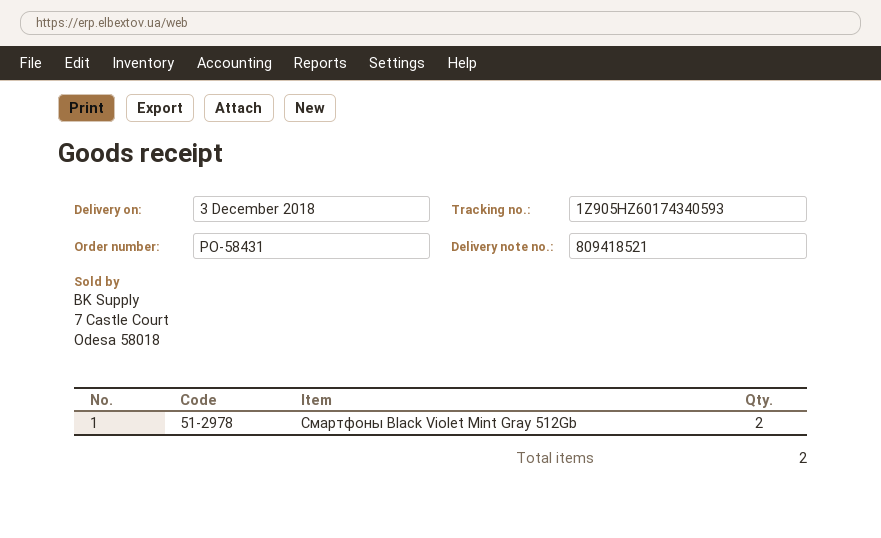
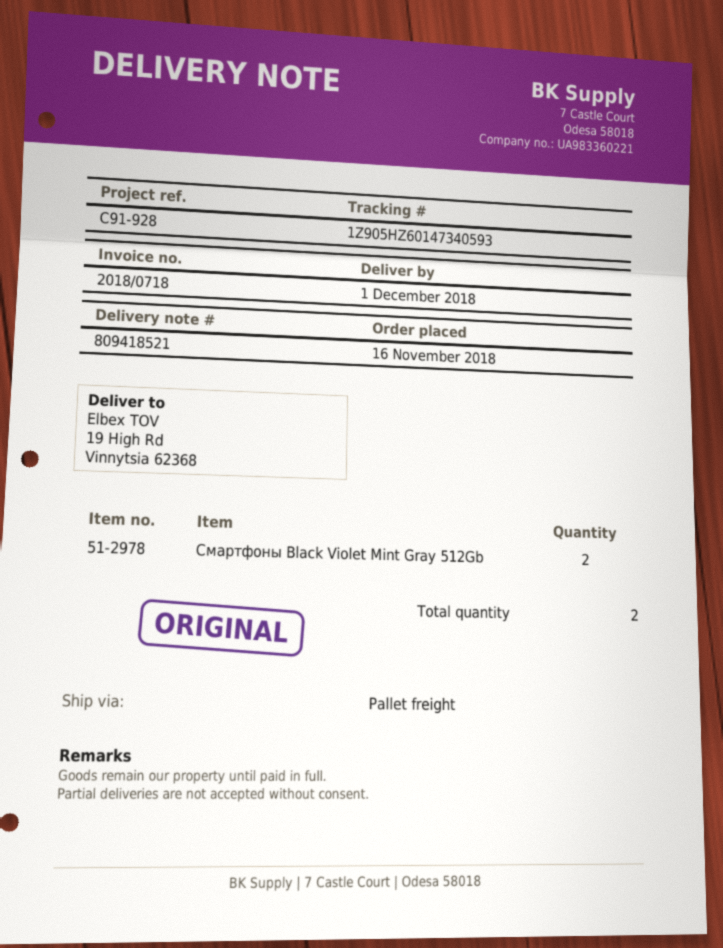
delivery date: 2018-12-03 -> 2018-12-01
tracking number: 1Z905HZ60174340593 -> 1Z905HZ60147340593

